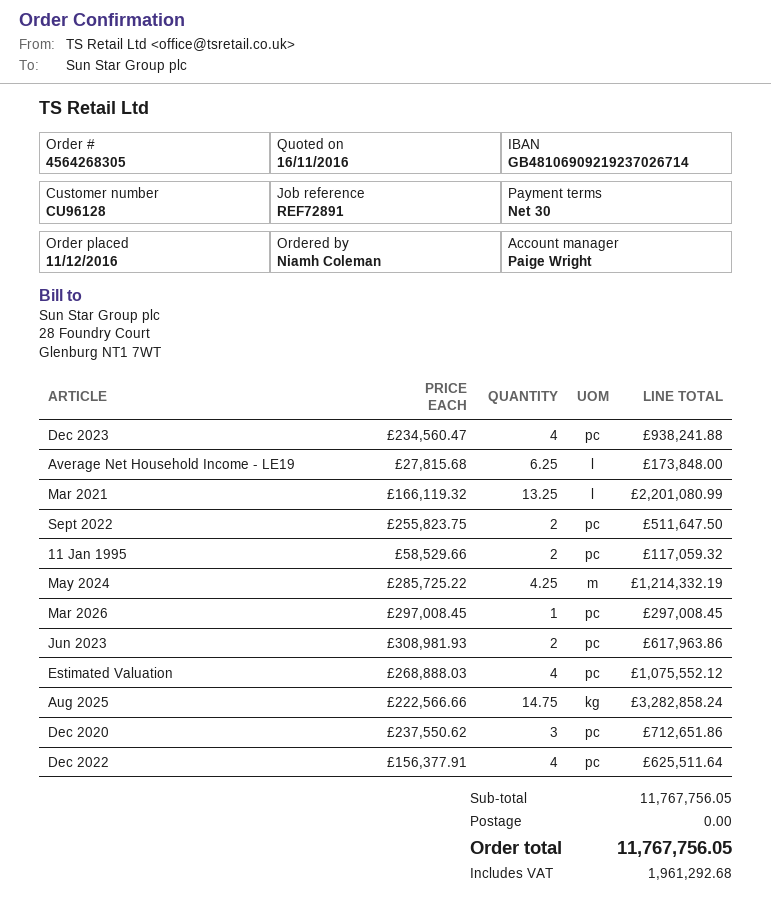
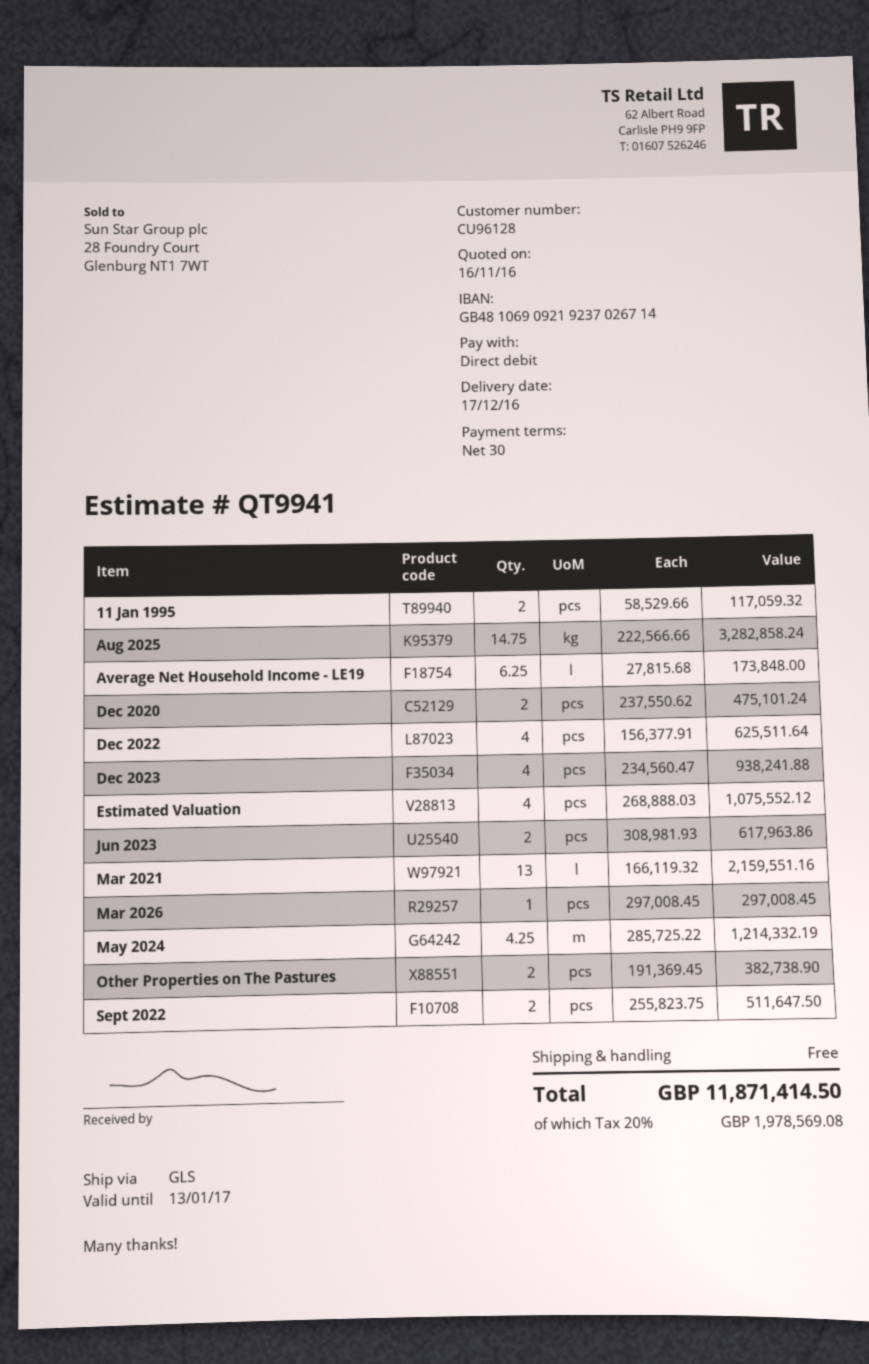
Mar 2021: 13.25 x 166119.32 = 2201080.99 -> 13 x 166119.32 = 2159551.16
Dec 2020: 3 x 237550.62 = 712651.86 -> 2 x 237550.62 = 475101.24
Other Properties on The Pastures: none -> 2 x 191369.45 = 382738.90
tax: 1961292.68 -> 1978569.08
total: 11767756.05 -> 11871414.50

